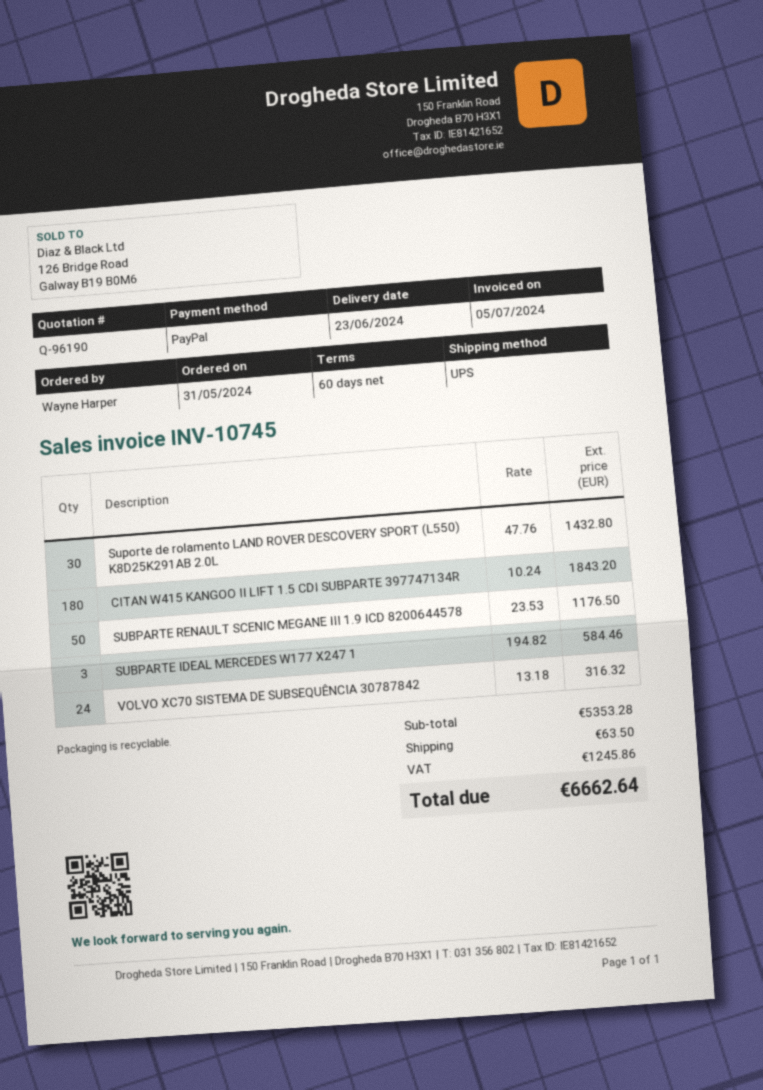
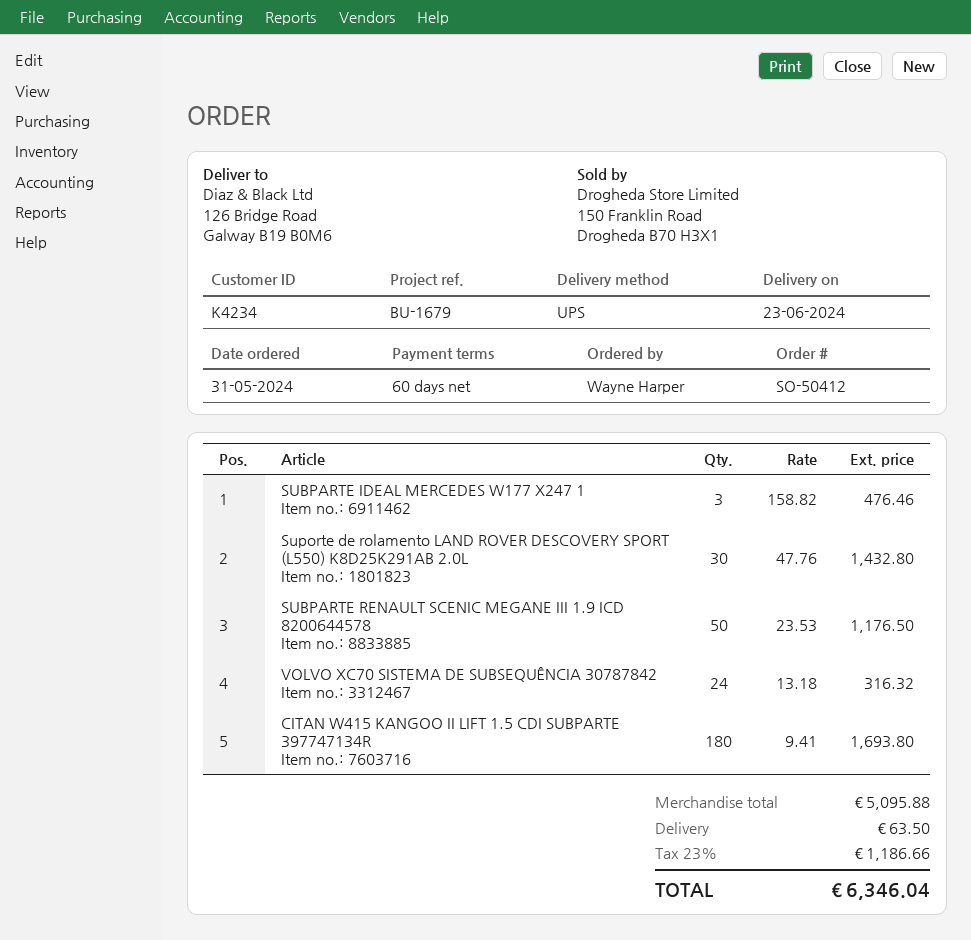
CITAN W415 KANGOO II LIFT 1.5 CDI SUBPARTE 397747134R: 180 x 10.24 = 1843.20 -> 180 x 9.41 = 1693.80
SUBPARTE IDEAL MERCEDES W177 X247 1: 3 x 194.82 = 584.46 -> 3 x 158.82 = 476.46
subtotal: 5353.28 -> 5095.88
tax: 1245.86 -> 1186.66
total: 6662.64 -> 6346.04

